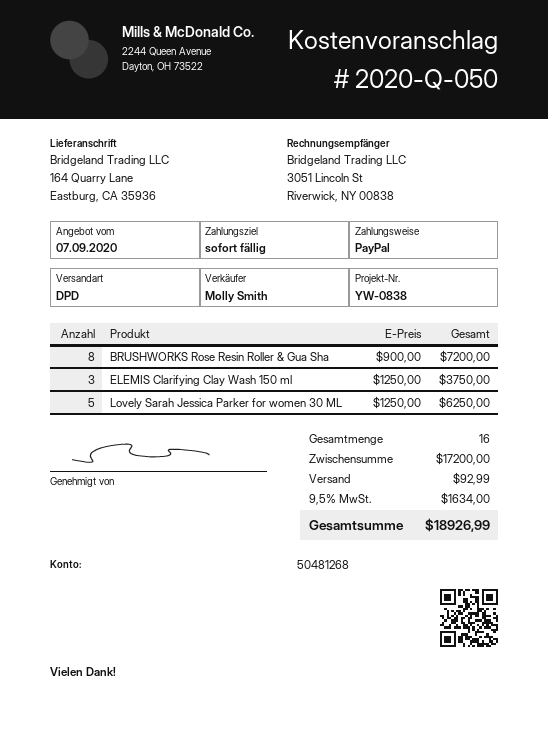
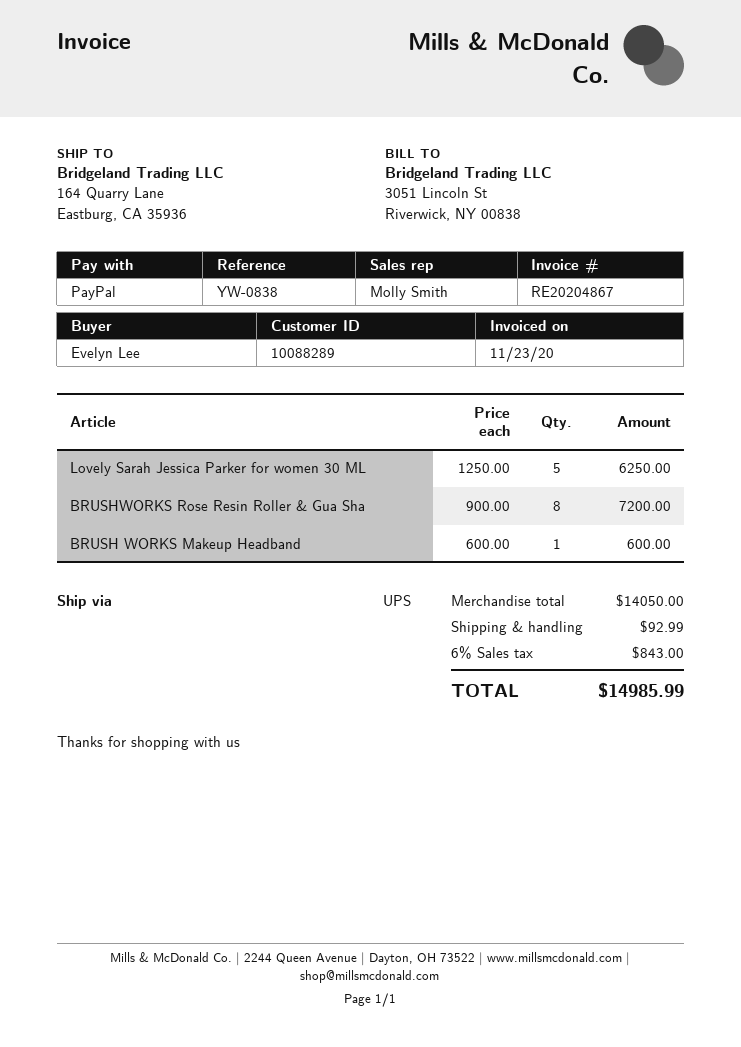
shipping method: DPD -> UPS
ELEMIS Clarifying Clay Wash 150 ml: 3 x 1250.00 = 3750.00 -> none
BRUSH WORKS Makeup Headband: none -> 1 x 600.00 = 600.00
subtotal: 17200.00 -> 14050.00
tax: 9.5% = 1634.00 -> 6% = 843.00
total: 18926.99 -> 14985.99

